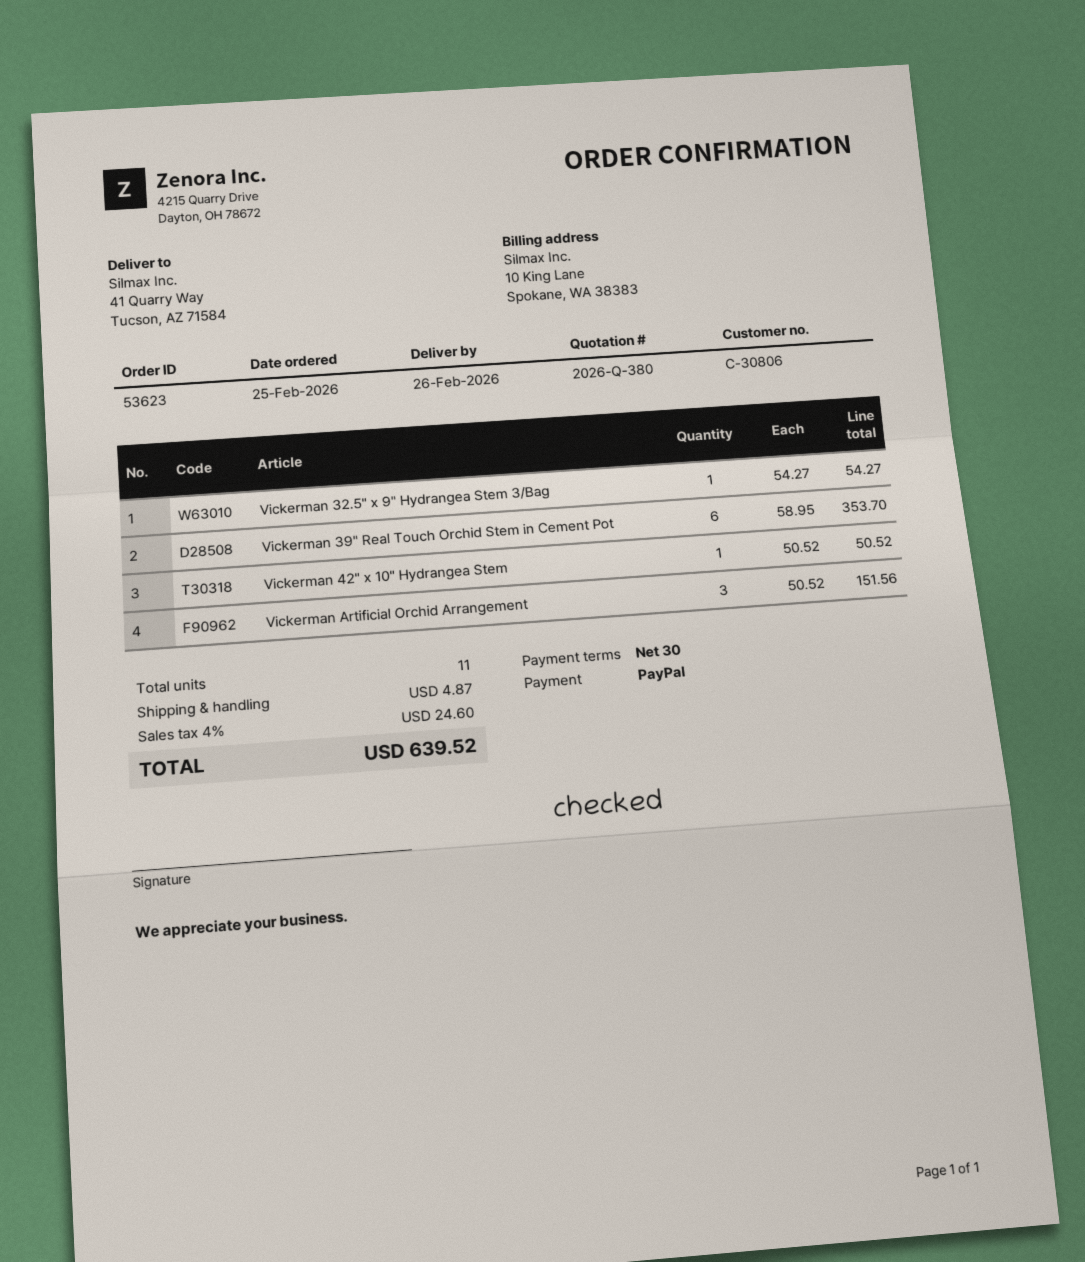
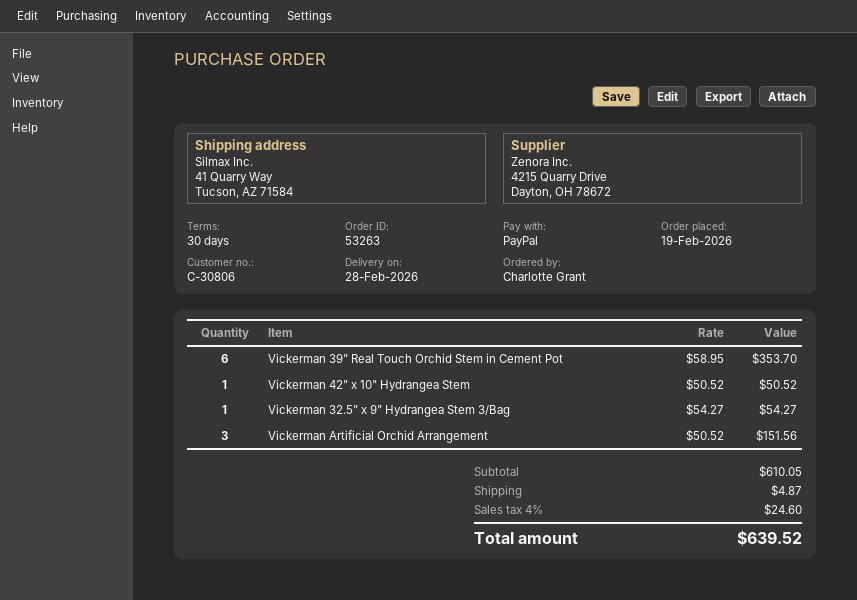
order number: 53623 -> 53263
order date: 2026-02-25 -> 2026-02-19
delivery date: 2026-02-26 -> 2026-02-28

